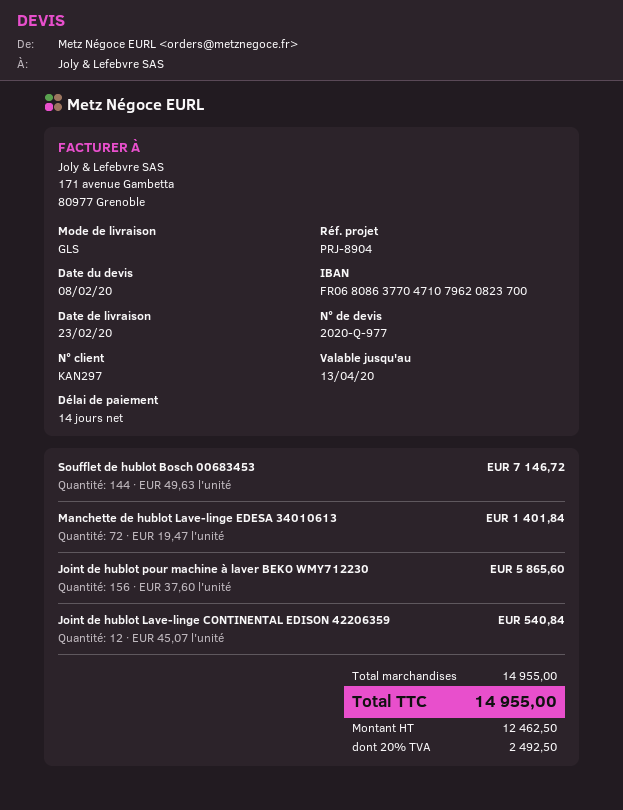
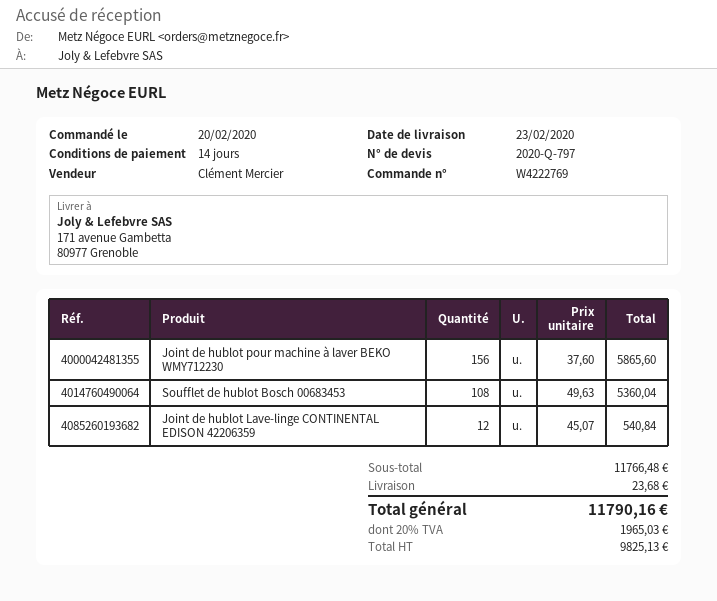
quote number: 2020-Q-977 -> 2020-Q-797
Soufflet de hublot Bosch 00683453: 144 x 49.63 = 7146.72 -> 108 x 49.63 = 5360.04
Manchette de hublot Lave-linge EDESA 34010613: 72 x 19.47 = 1401.84 -> none
subtotal: 14955.00 -> 11766.48
shipping: none -> 23.68
net: 12462.50 -> 9825.13
tax: 20% = 2492.50 -> 20% = 1965.03
total: 14955.00 -> 11790.16

